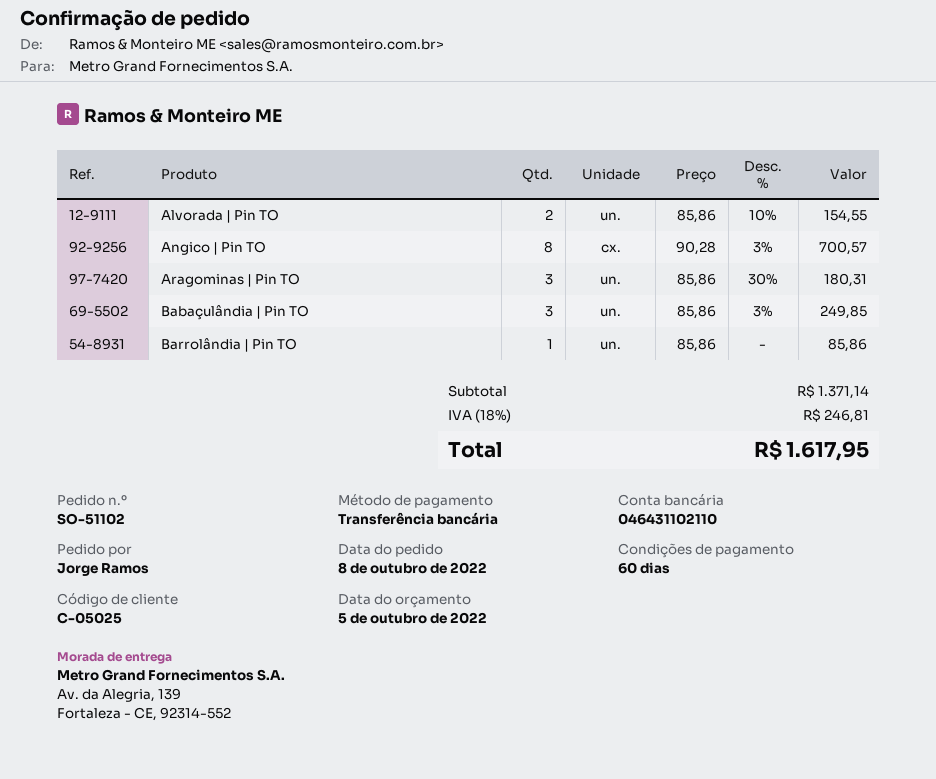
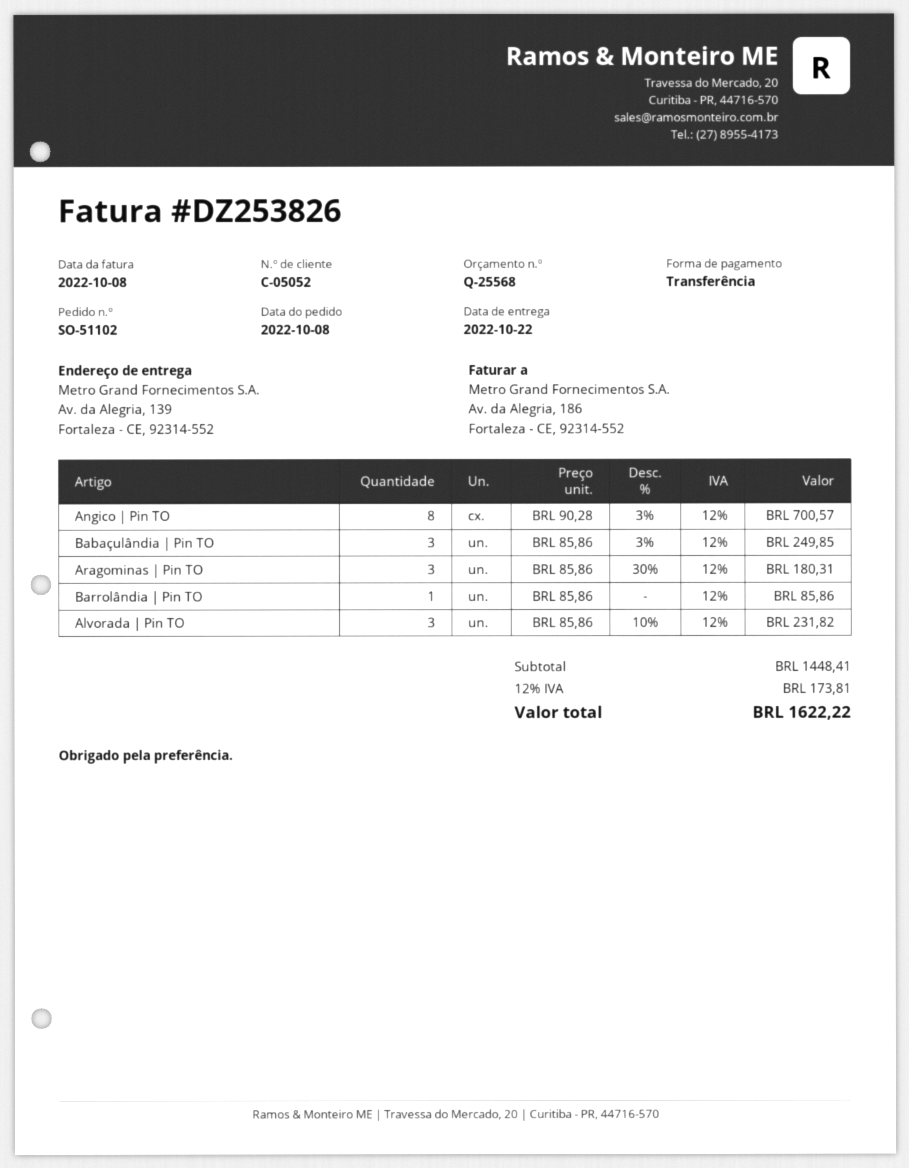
customer number: C-05025 -> C-05052
Alvorada | Pin TO: 2 x 85.86 - 10% = 154.55 -> 3 x 85.86 - 10% = 231.82
subtotal: 1371.14 -> 1448.41
tax: 18% = 246.81 -> 12% = 173.81
total: 1617.95 -> 1622.22

